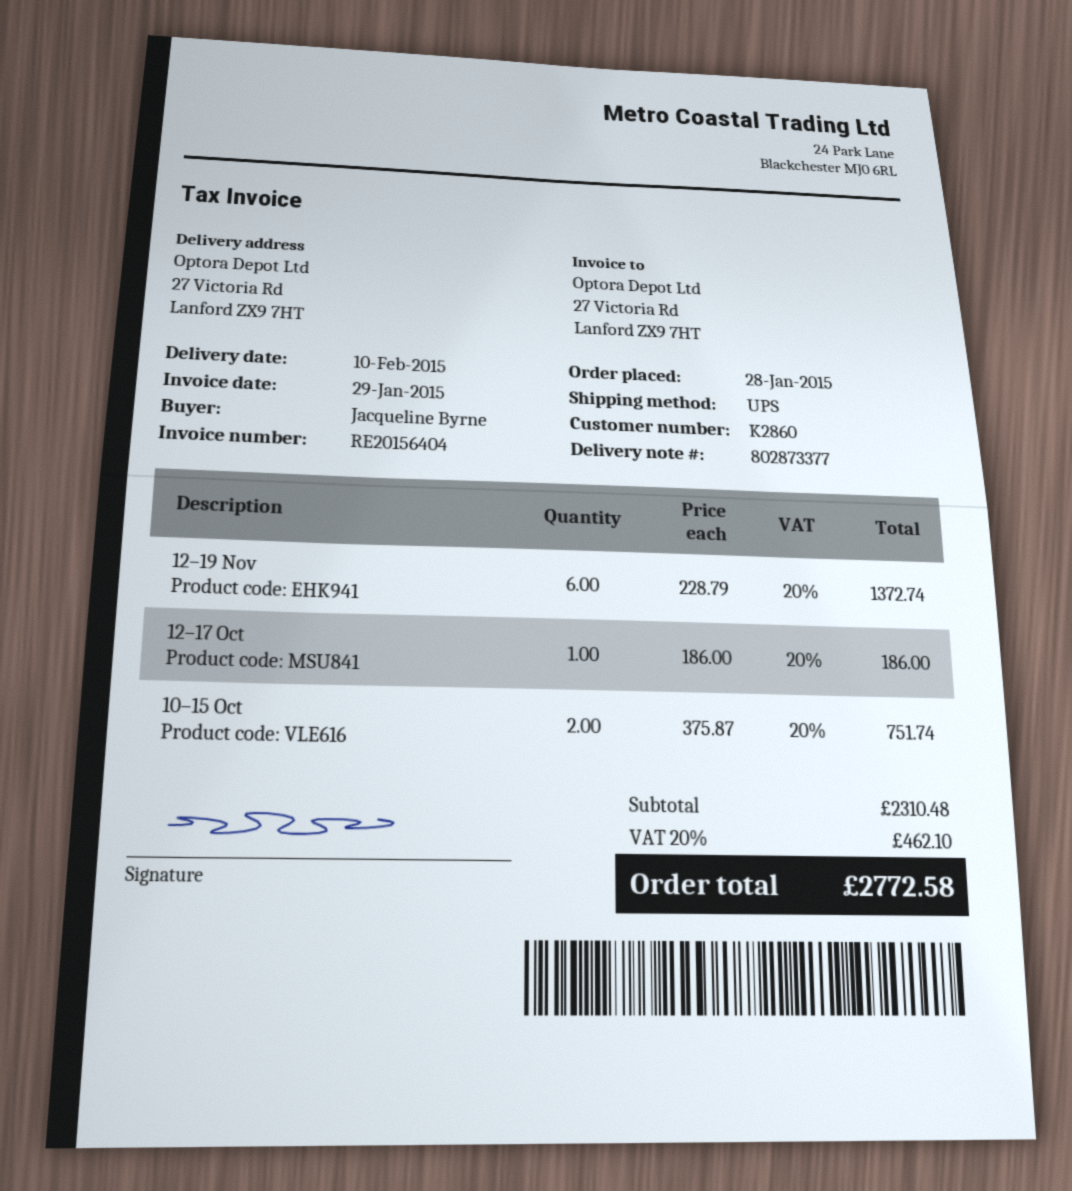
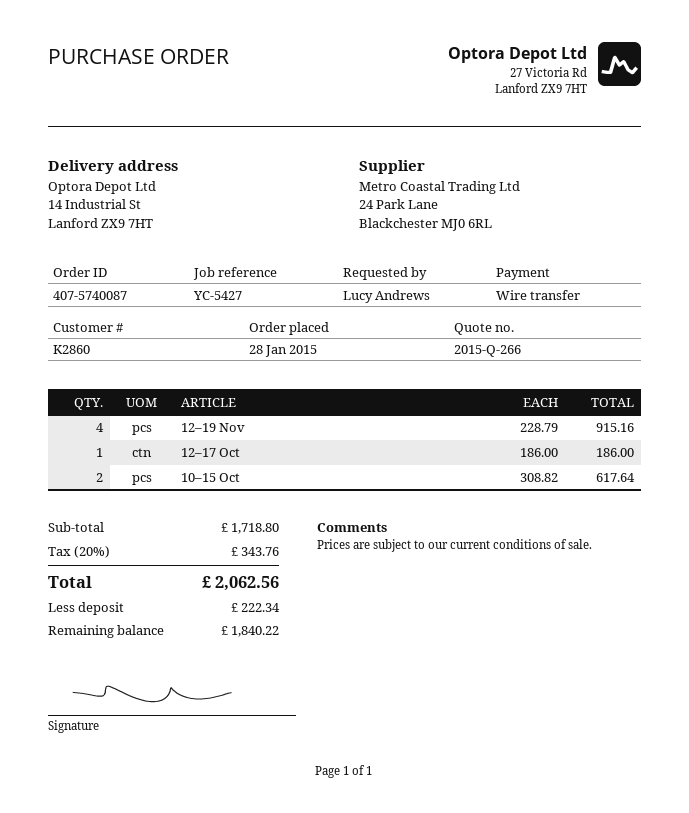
ordered by: Jacqueline Byrne -> Lucy Andrews
ship to: 27 Victoria Rd, Lanford ZX9 7HT -> 14 Industrial St, Lanford ZX9 7HT
12–19 Nov: 6 x 228.79 = 1372.74 -> 4 x 228.79 = 915.16
10–15 Oct: 2 x 375.87 = 751.74 -> 2 x 308.82 = 617.64
subtotal: 2310.48 -> 1718.80
tax: 20% = 462.10 -> 20% = 343.76
total: 2772.58 -> 2062.56

